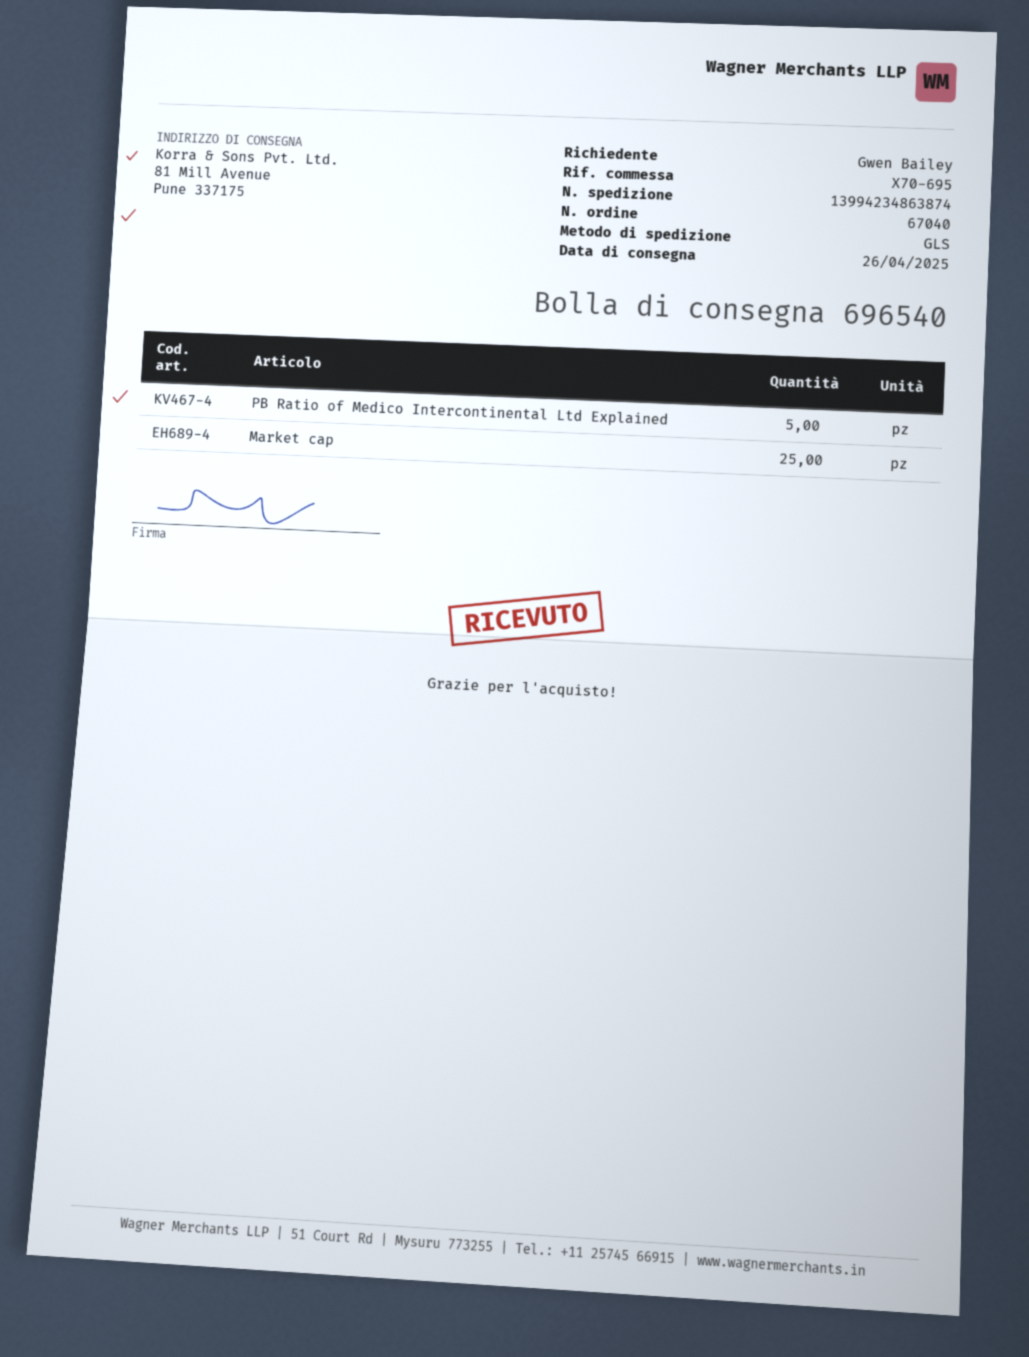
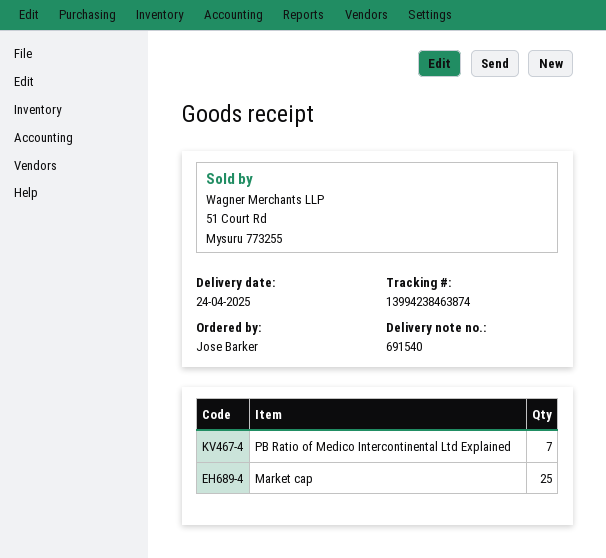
delivery note number: 696540 -> 691540
delivery date: 2025-04-26 -> 2025-04-24
ordered by: Gwen Bailey -> Jose Barker
tracking number: 13994234863874 -> 13994238463874
PB Ratio of Medico Intercontinental Ltd Explained: 5 -> 7

